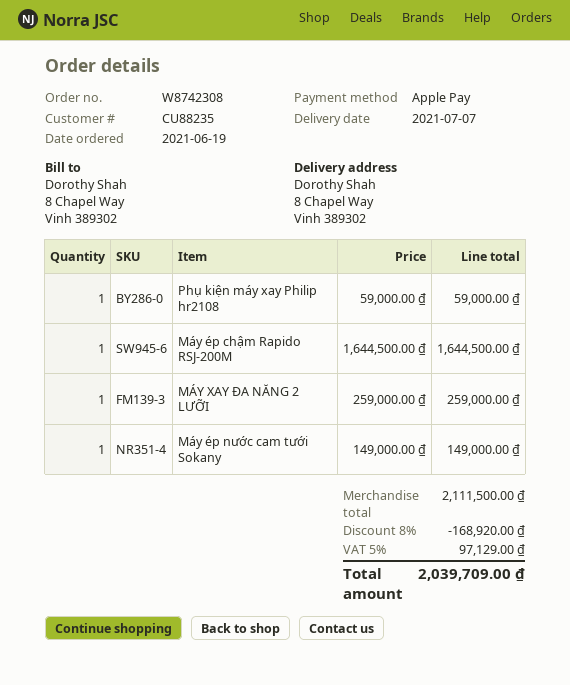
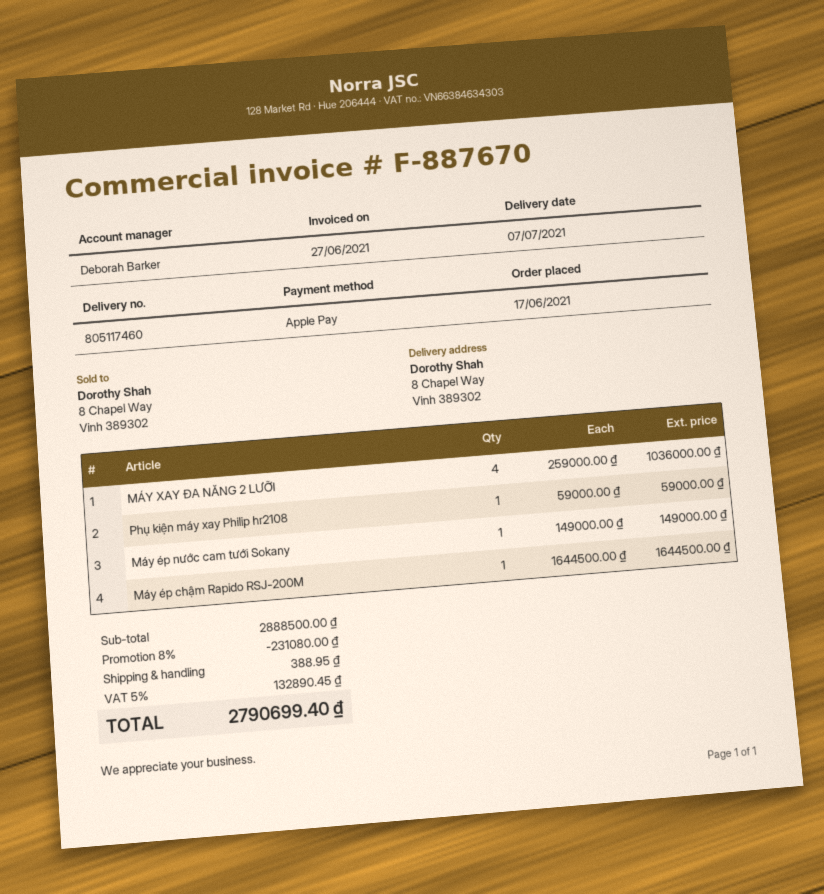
order date: 2021-06-19 -> 2021-06-17
MÁY XAY ĐA NĂNG 2 LƯỠI: 1 x 259000.00 = 259000.00 -> 4 x 259000.00 = 1036000.00
subtotal: 2111500.00 -> 2888500.00
discount: 8% = 168920.00 -> 8% = 231080.00
shipping: none -> 388.95
tax: 5% = 97129.00 -> 5% = 132890.45
total: 2039709.00 -> 2790699.40

